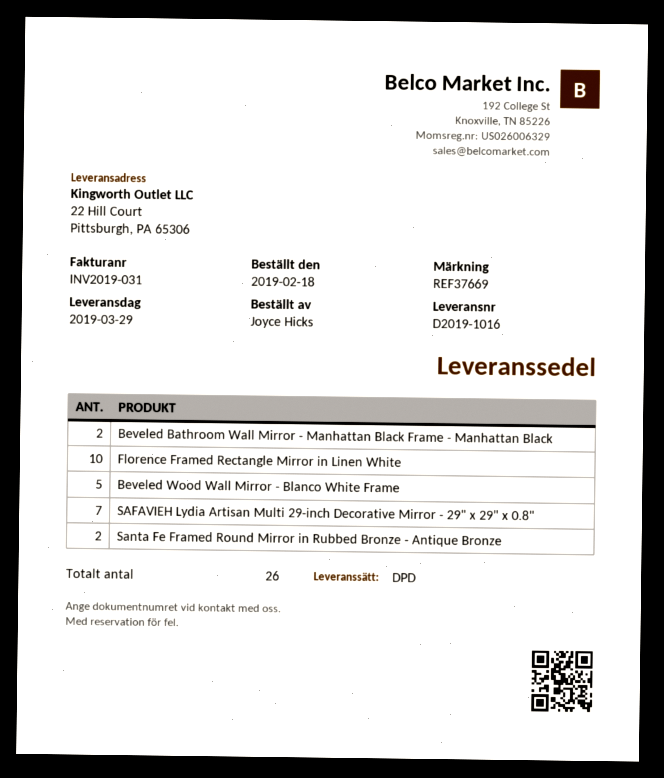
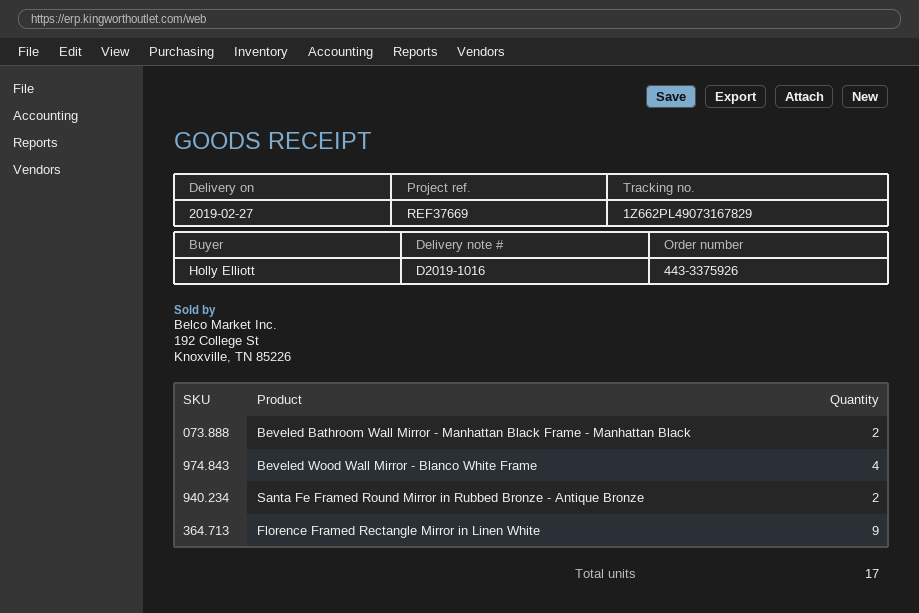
delivery date: 2019-03-29 -> 2019-02-27
ordered by: Joyce Hicks -> Holly Elliott
Florence Framed Rectangle Mirror in Linen White: 10 -> 9
Beveled Wood Wall Mirror - Blanco White Frame: 5 -> 4
SAFAVIEH Lydia Artisan Multi 29-inch Decorative Mirror - 29" x 29" x 0.8": 7 -> none
total quantity: 26 -> 17

